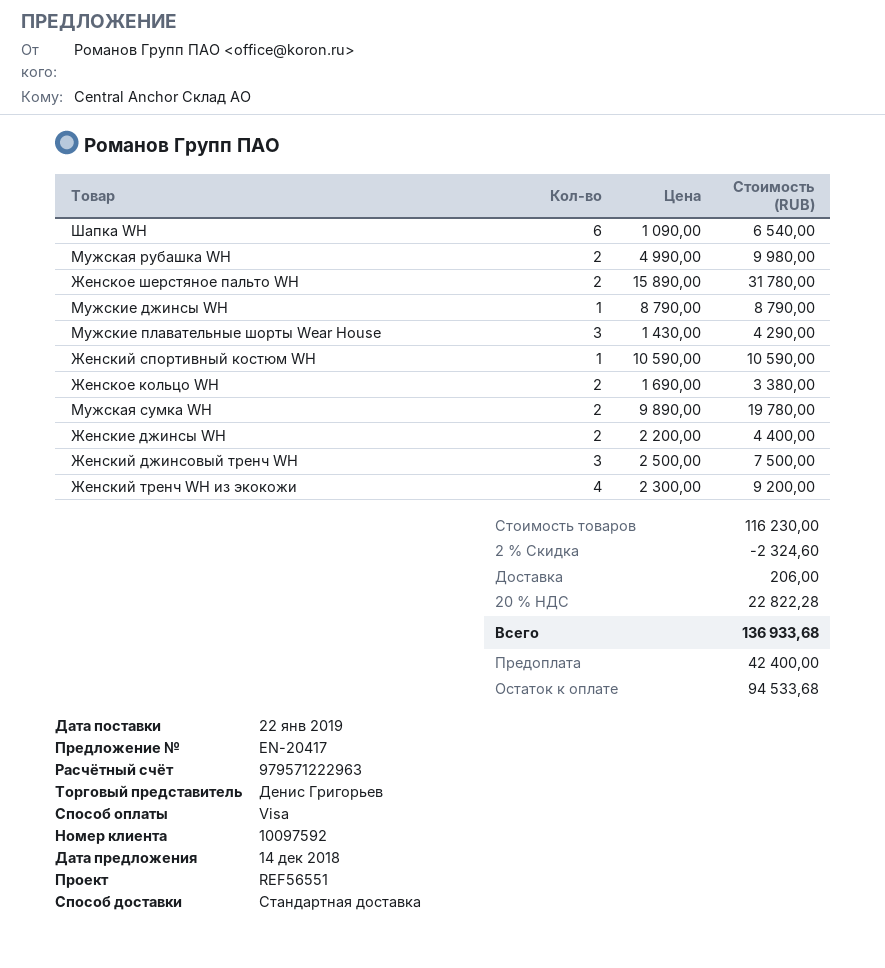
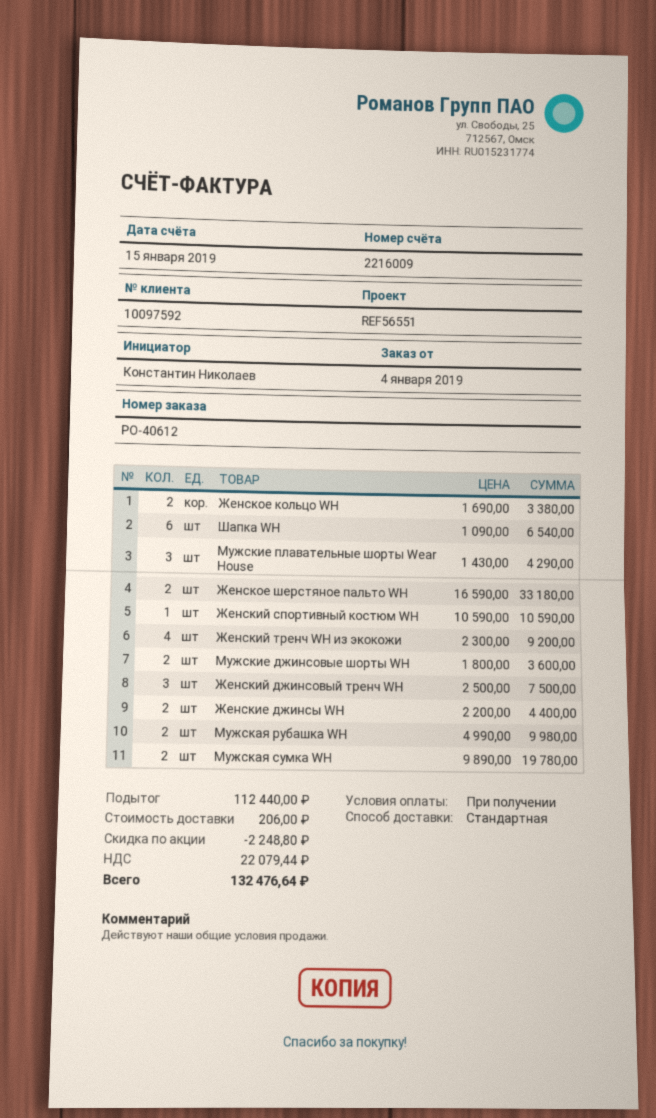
Женское шерстяное пальто WH: 2 x 15890.00 = 31780.00 -> 2 x 16590.00 = 33180.00
Мужские джинсы WH: 1 x 8790.00 = 8790.00 -> none
Мужские джинсовые шорты WH: none -> 2 x 1800.00 = 3600.00
subtotal: 116230.00 -> 112440.00
discount: 2324.60 -> 2248.80
tax: 22822.28 -> 22079.44
total: 136933.68 -> 132476.64

